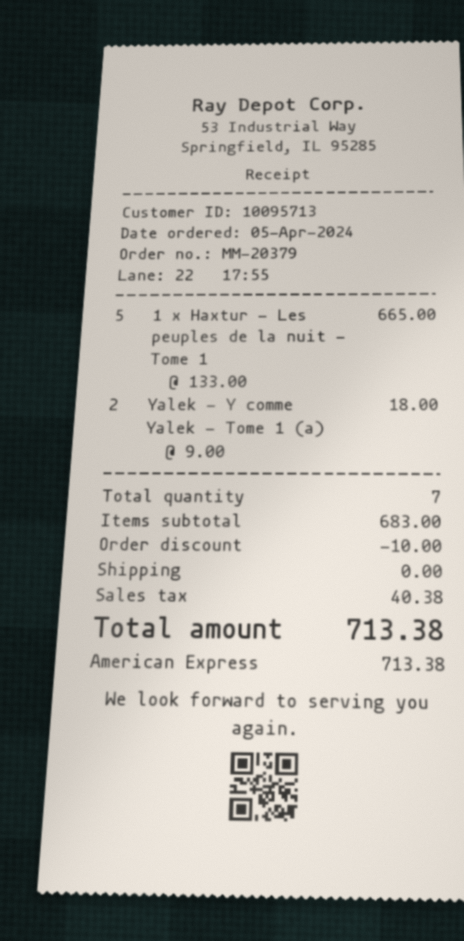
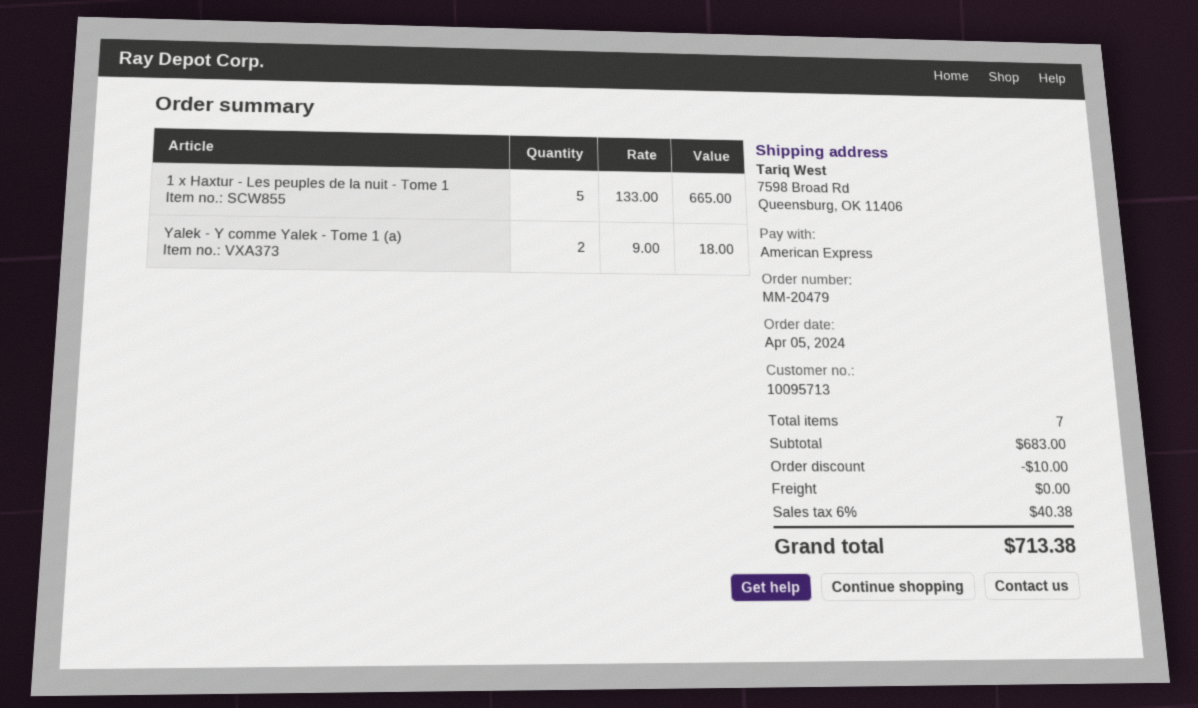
order number: MM-20379 -> MM-20479

